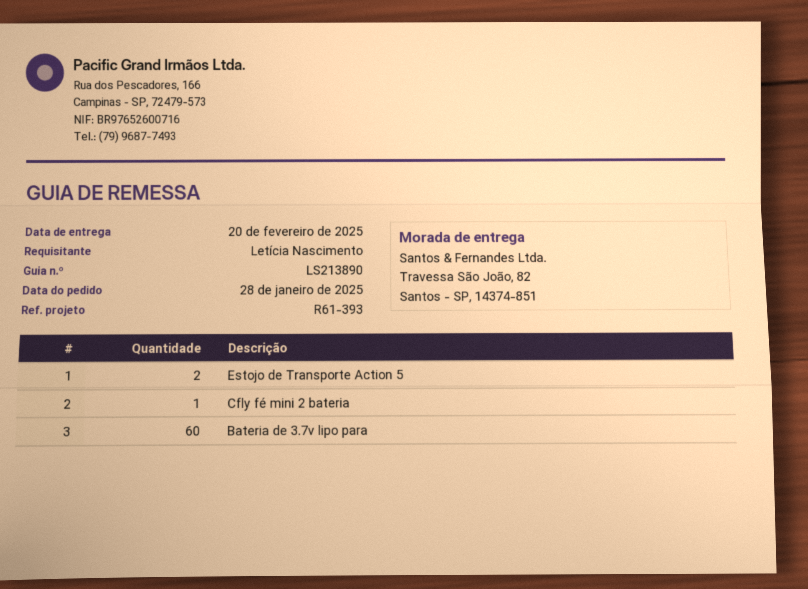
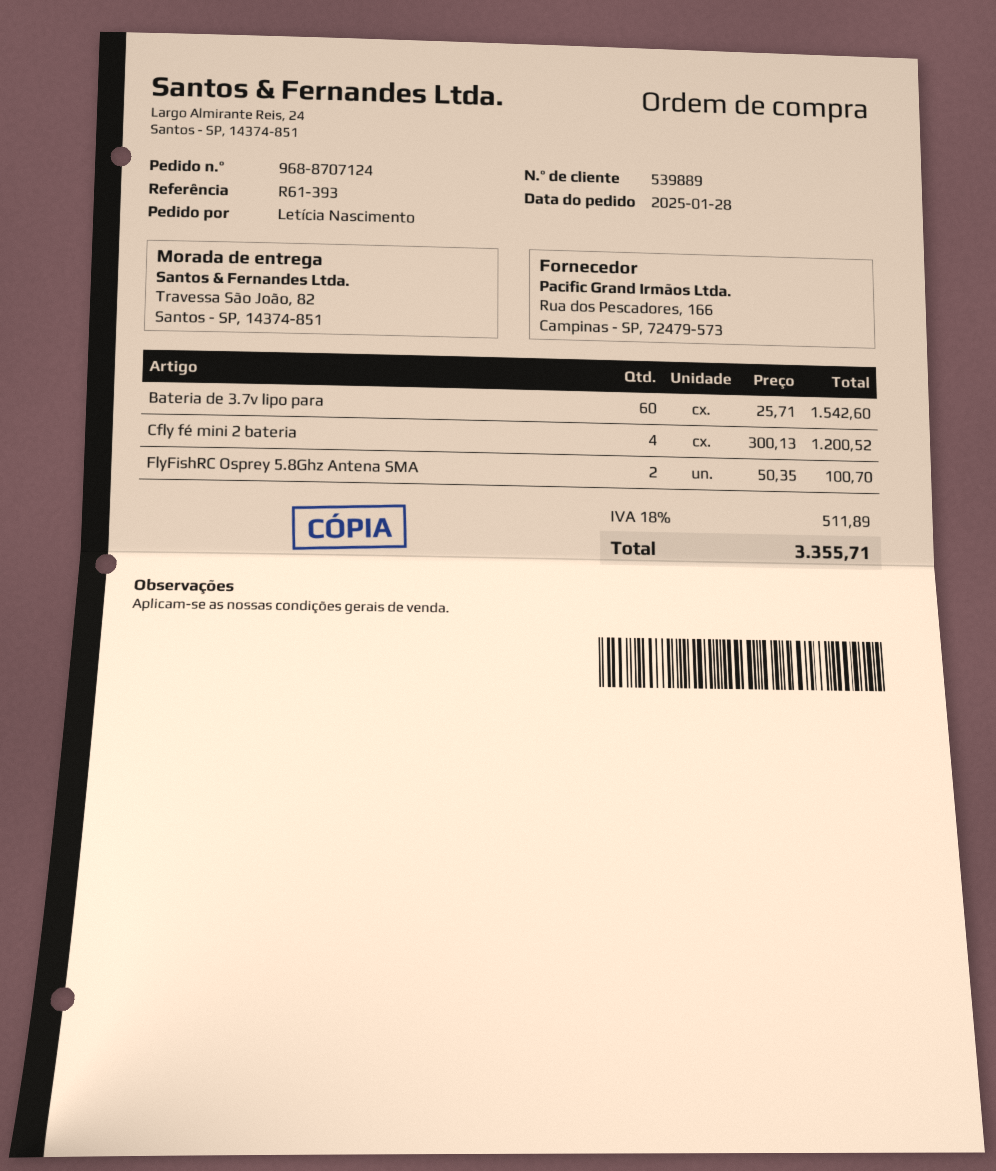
Estojo de Transporte Action 5: 2 -> none
Cfly fé mini 2 bateria: 1 -> 4
FlyFishRC Osprey 5.8Ghz Antena SMA: none -> 2

